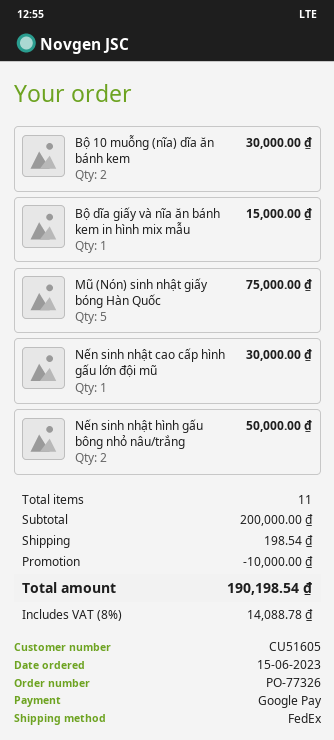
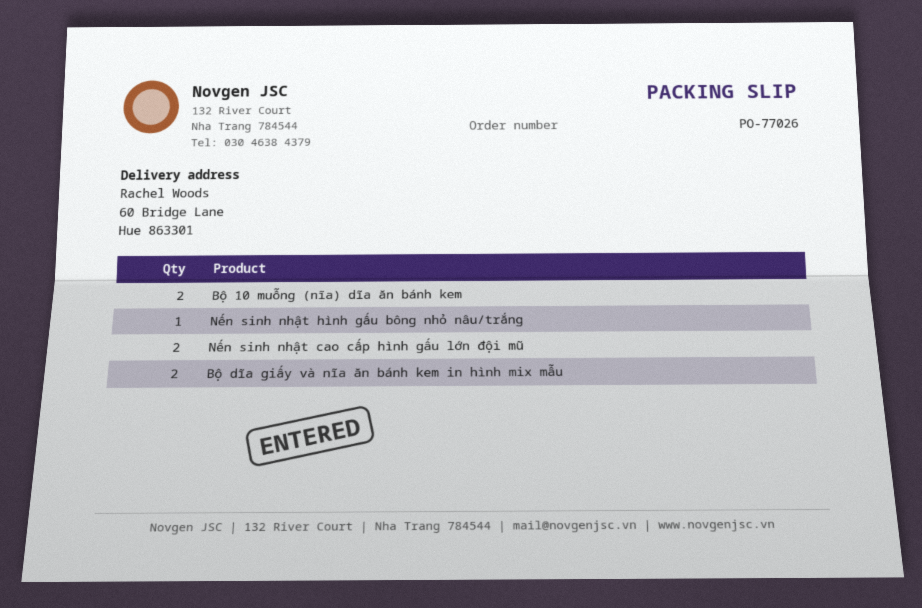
order number: PO-77326 -> PO-77026
Bộ dĩa giấy và nĩa ăn bánh kem in hình mix mẫu: 1 -> 2
Mũ (Nón) sinh nhật giấy bóng Hàn Quốc: 5 -> none
Nến sinh nhật cao cấp hình gấu lớn đội mũ: 1 -> 2
Nến sinh nhật hình gấu bông nhỏ nâu/trắng: 2 -> 1

